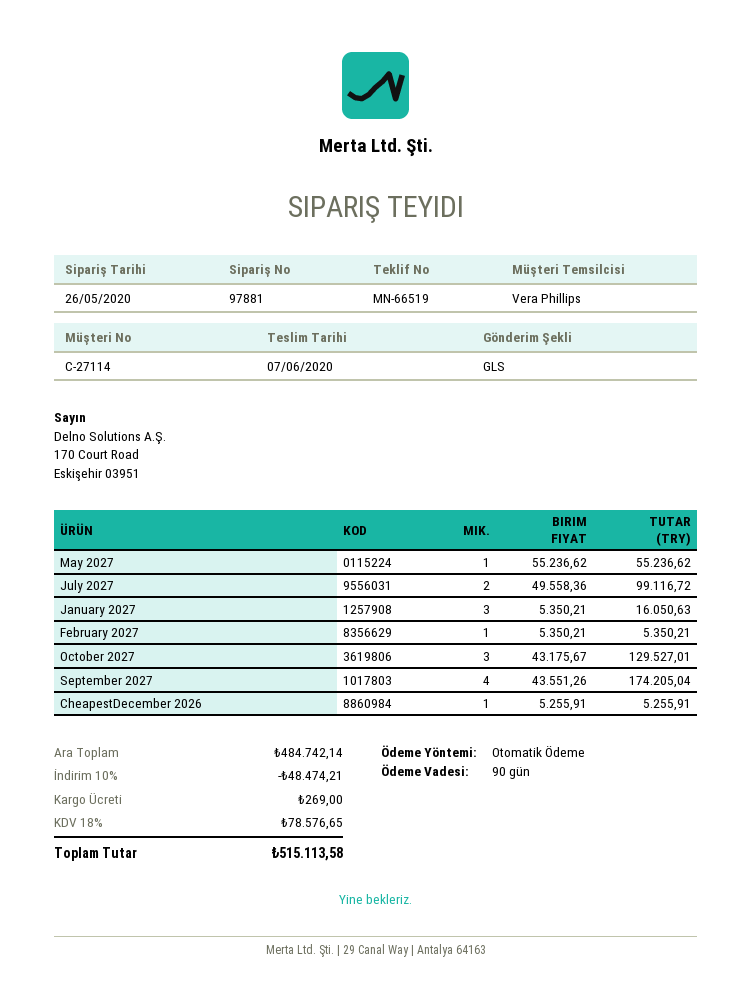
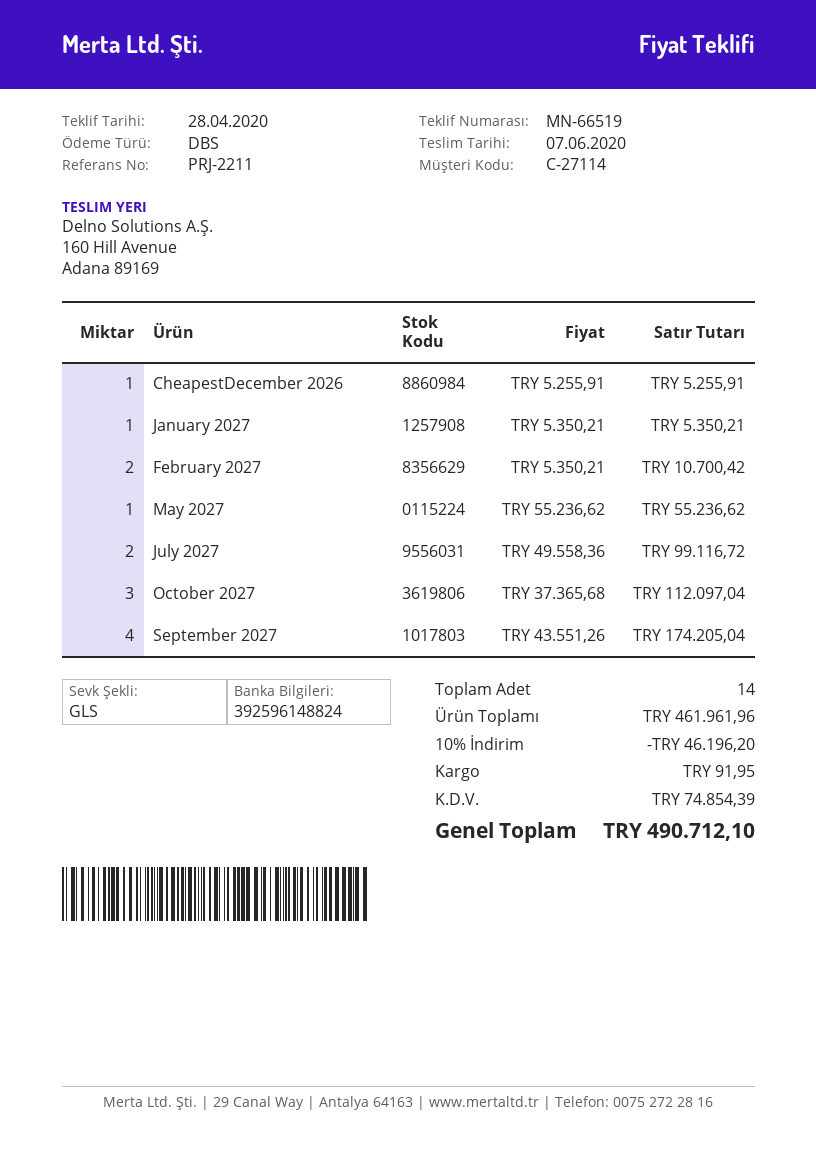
January 2027: 3 x 5350.21 = 16050.63 -> 1 x 5350.21 = 5350.21
February 2027: 1 x 5350.21 = 5350.21 -> 2 x 5350.21 = 10700.42
October 2027: 3 x 43175.67 = 129527.01 -> 3 x 37365.68 = 112097.04
subtotal: 484742.14 -> 461961.96
discount: 10% = 48474.21 -> 10% = 46196.20
shipping: 269.00 -> 91.95
tax: 78576.65 -> 74854.39
total: 515113.58 -> 490712.10

